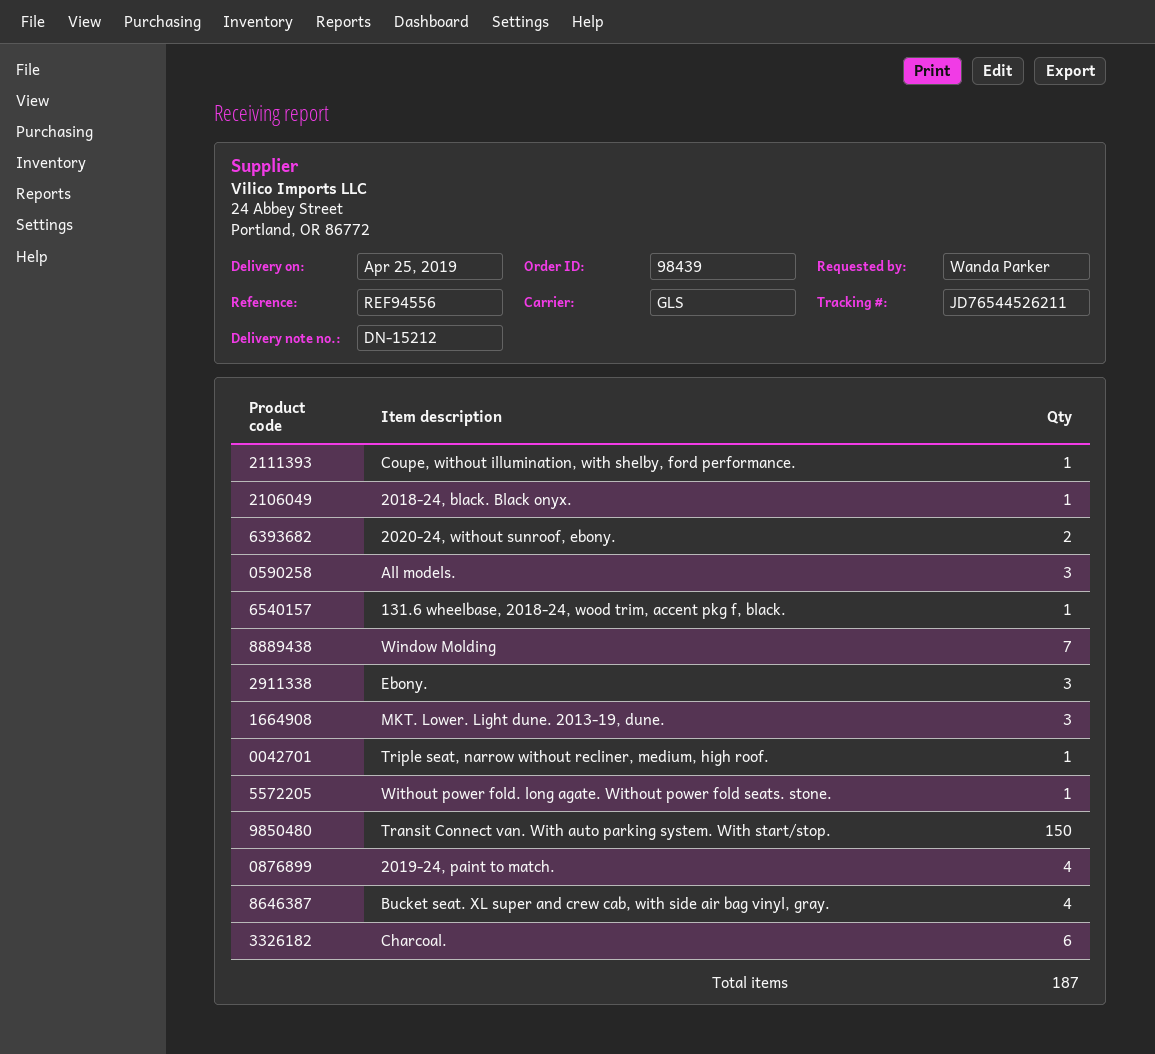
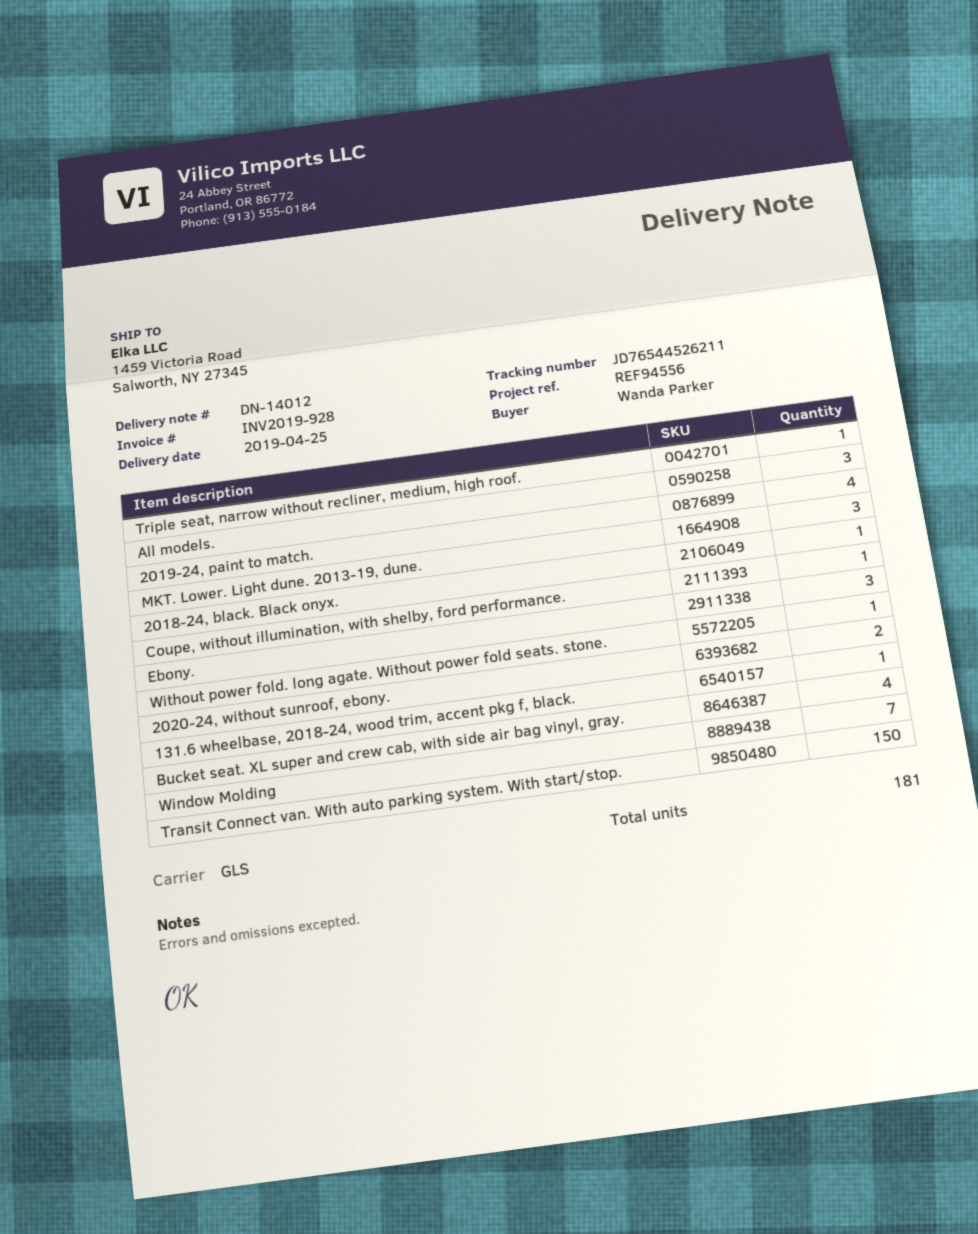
delivery note number: DN-15212 -> DN-14012
Charcoal.: 6 -> none
total quantity: 187 -> 181

